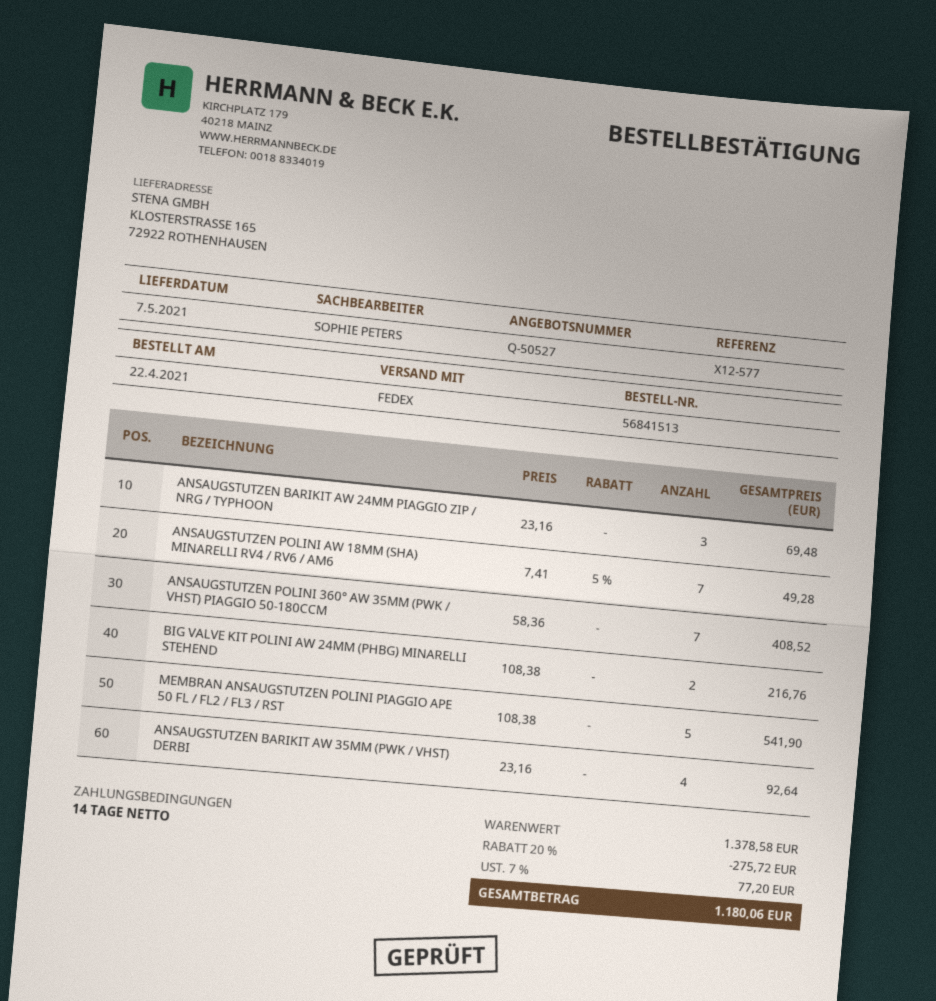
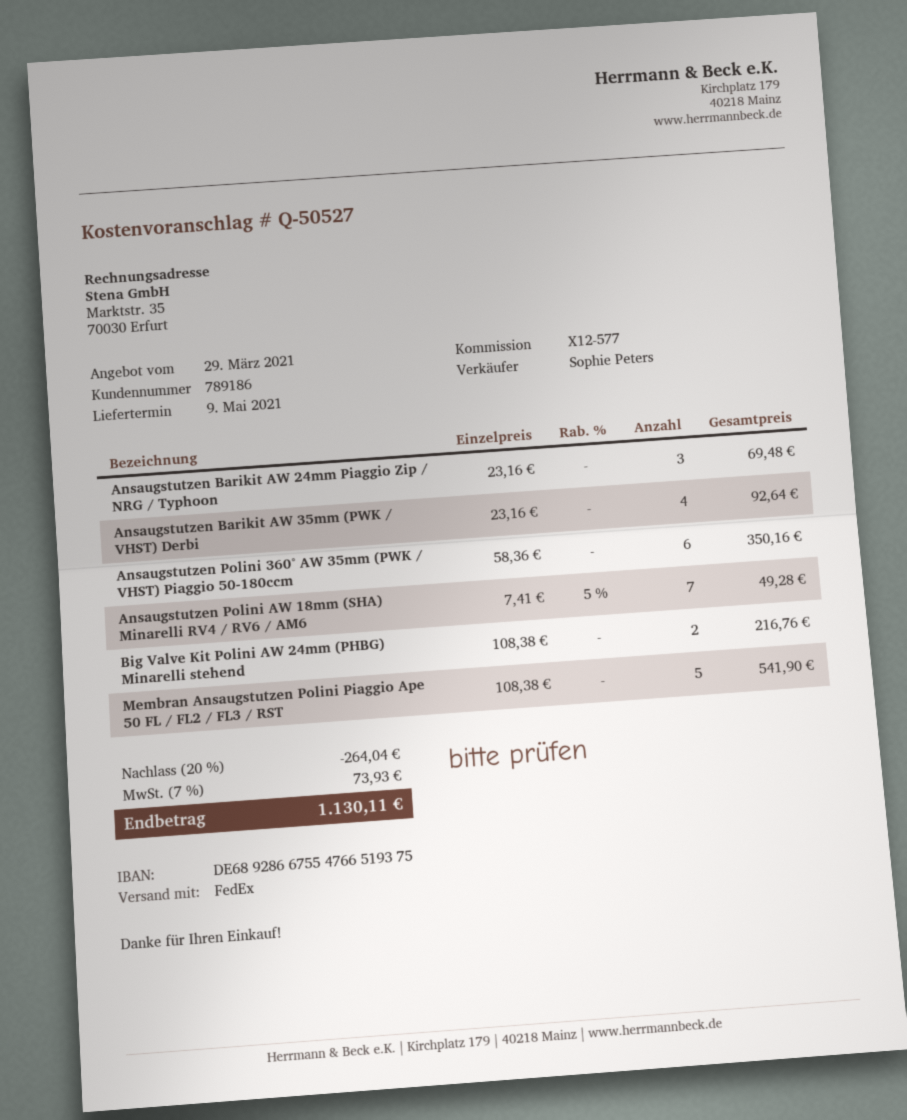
delivery date: 2021-05-07 -> 2021-05-09
ANSAUGSTUTZEN POLINI 360° AW 35MM (PWK / VHST) PIAGGIO 50-180CCM: 7 x 58.36 = 408.52 -> 6 x 58.36 = 350.16
discount: 20% = 275.72 -> 20% = 264.04
tax: 7% = 77.20 -> 7% = 73.93
total: 1180.06 -> 1130.11

